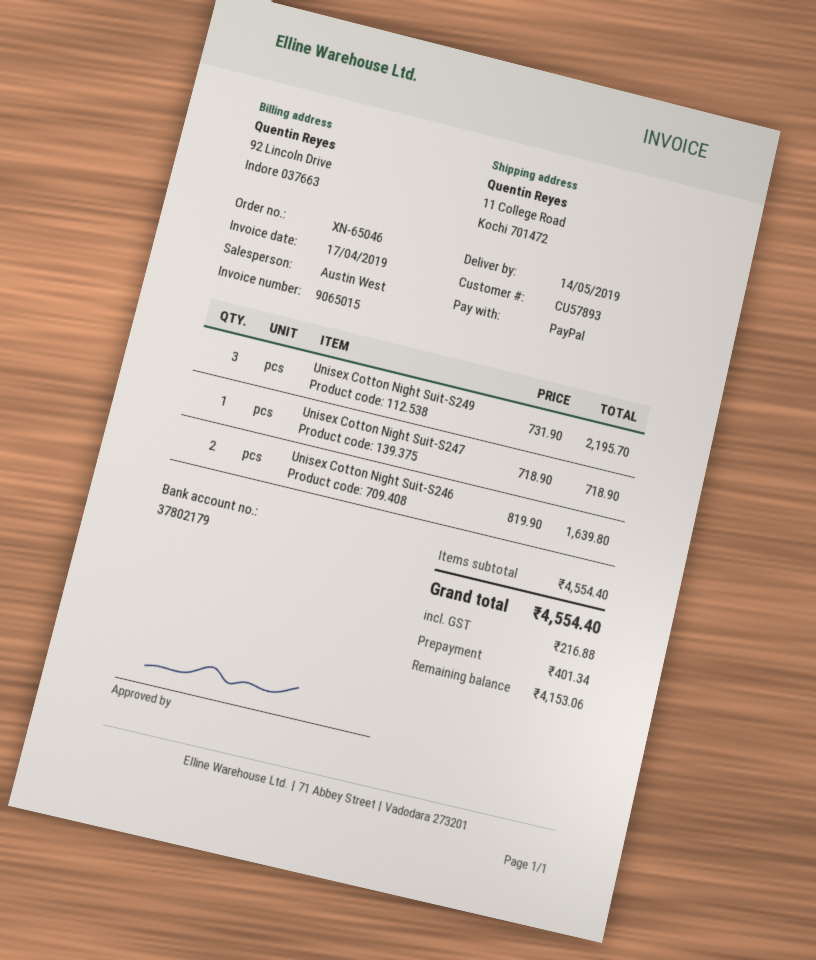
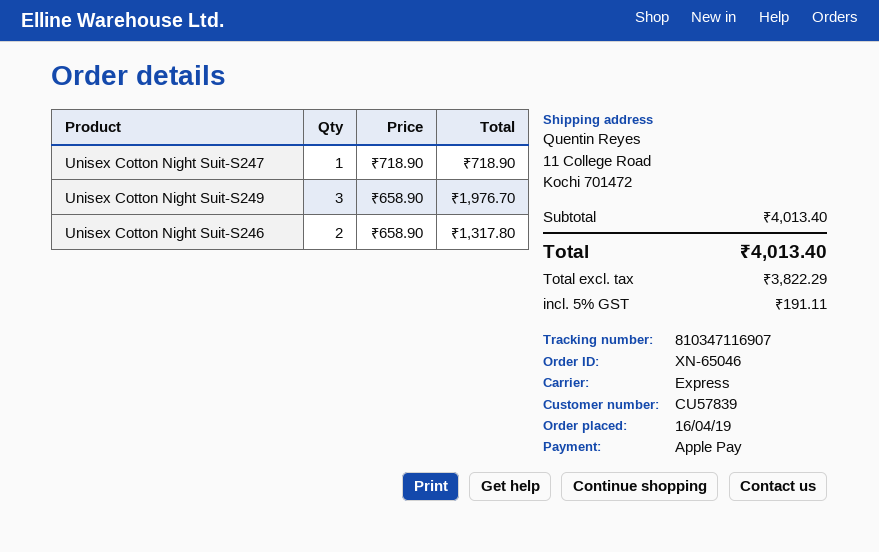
customer number: CU57893 -> CU57839
payment method: PayPal -> Apple Pay
Unisex Cotton Night Suit-S249: 3 x 731.90 = 2195.70 -> 3 x 658.90 = 1976.70
Unisex Cotton Night Suit-S246: 2 x 819.90 = 1639.80 -> 2 x 658.90 = 1317.80
subtotal: 4554.40 -> 4013.40
tax: 216.88 -> 191.11
total: 4554.40 -> 4013.40

